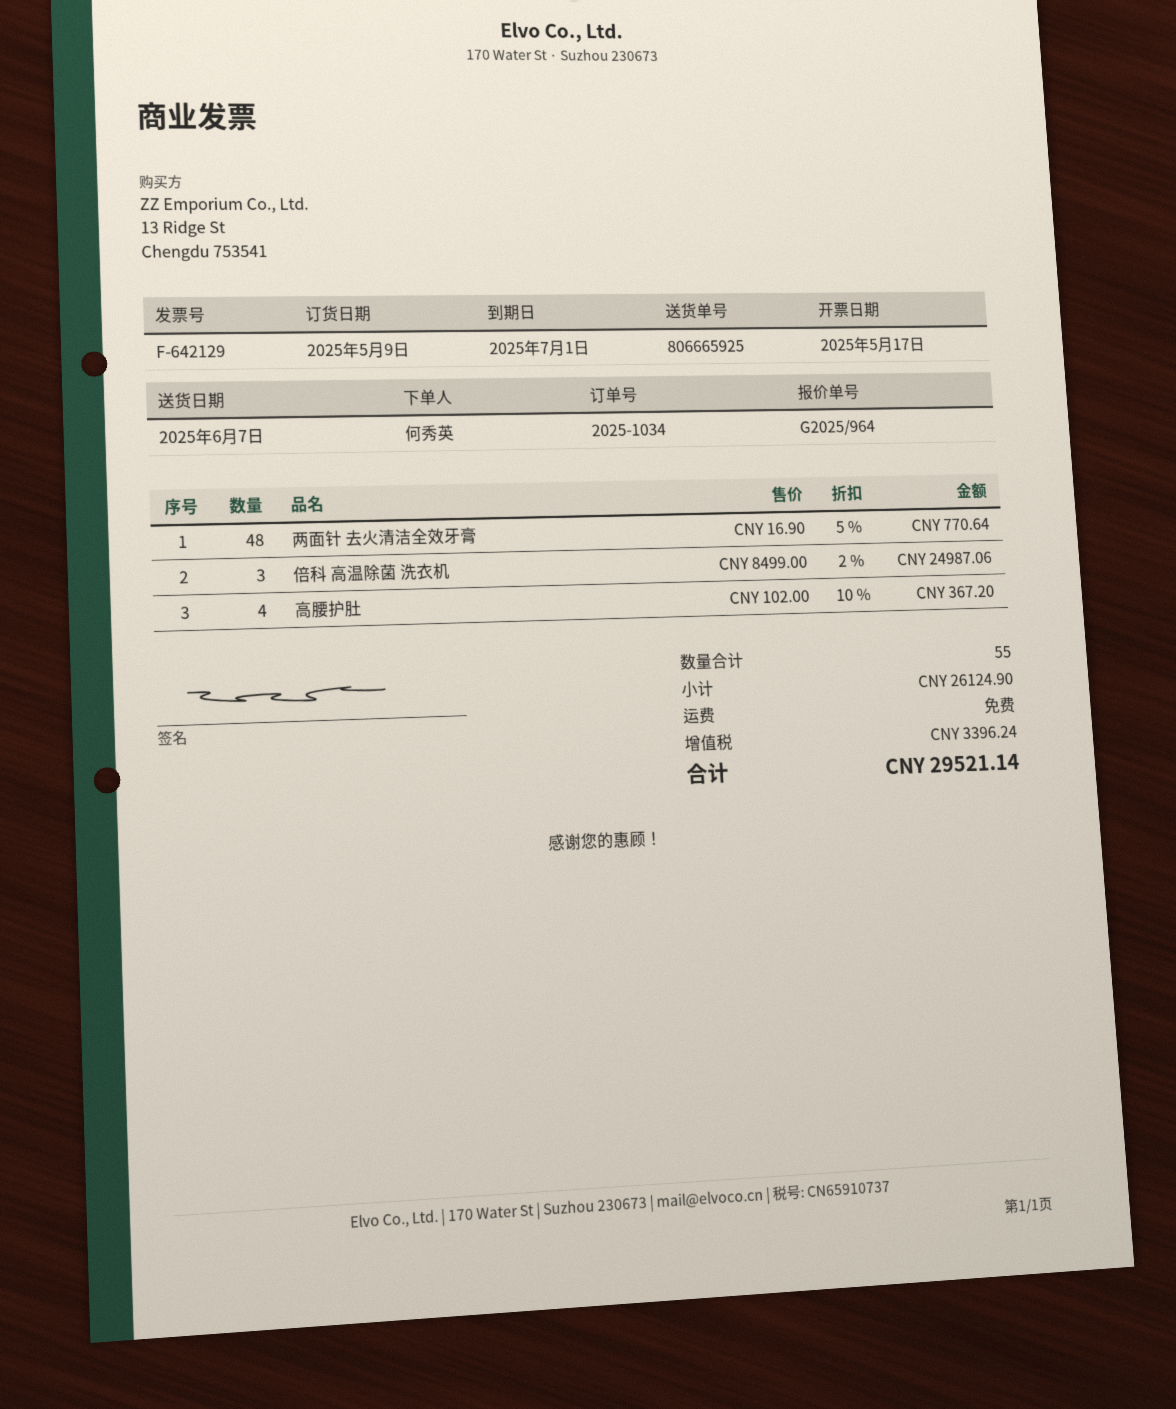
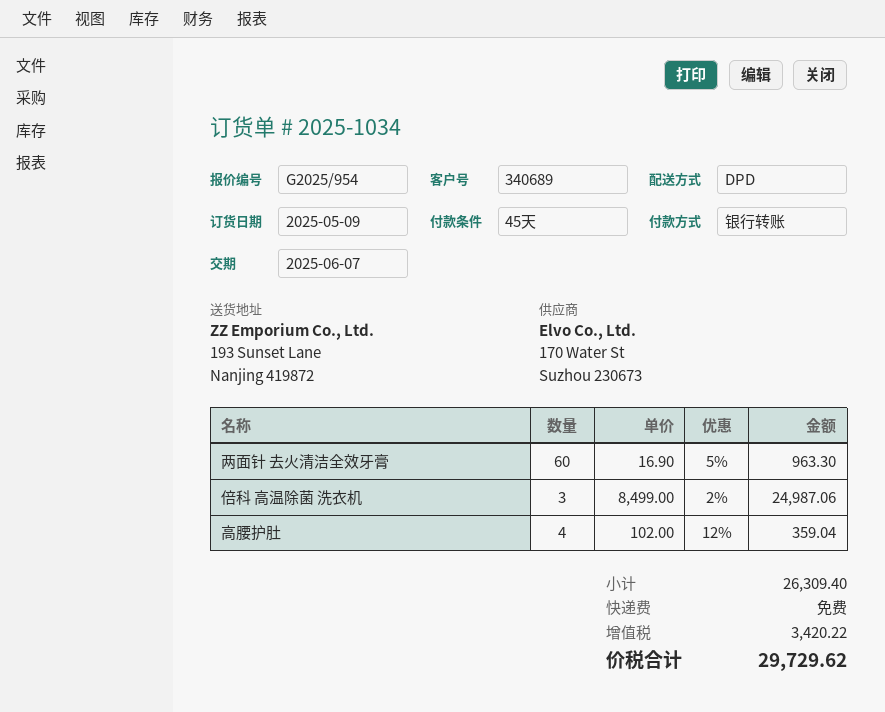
quote number: G2025/964 -> G2025/954
两面针 去火清洁全效牙膏: 48 x 16.90 - 5% = 770.64 -> 60 x 16.90 - 5% = 963.30
高腰护肚: 4 x 102.00 - 10% = 367.20 -> 4 x 102.00 - 12% = 359.04
subtotal: 26124.90 -> 26309.40
tax: 3396.24 -> 3420.22
total: 29521.14 -> 29729.62

